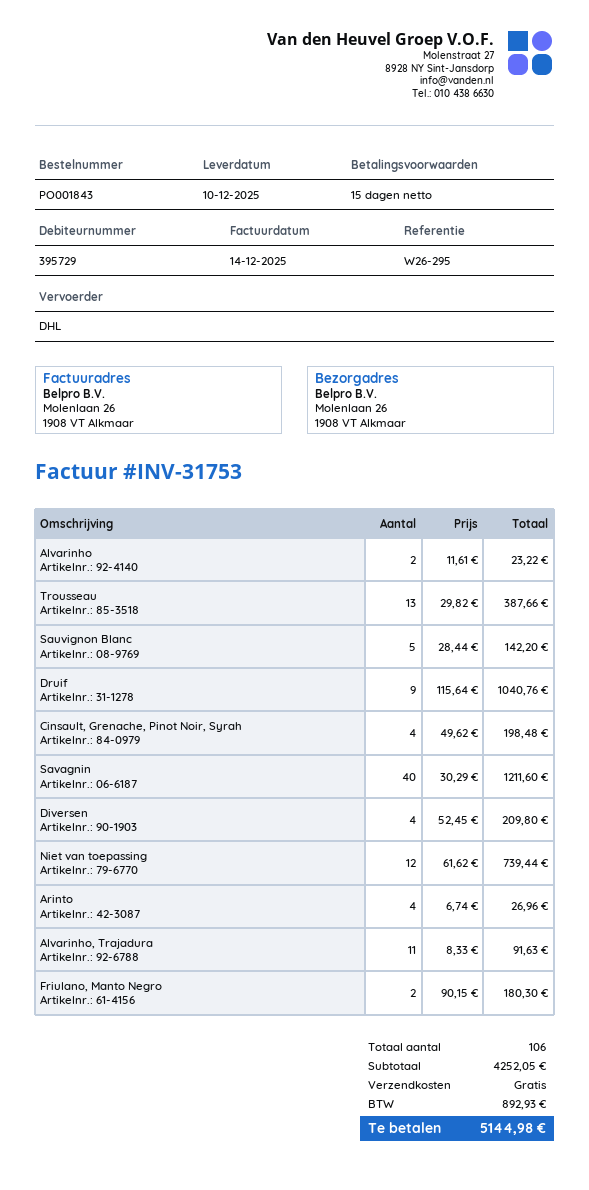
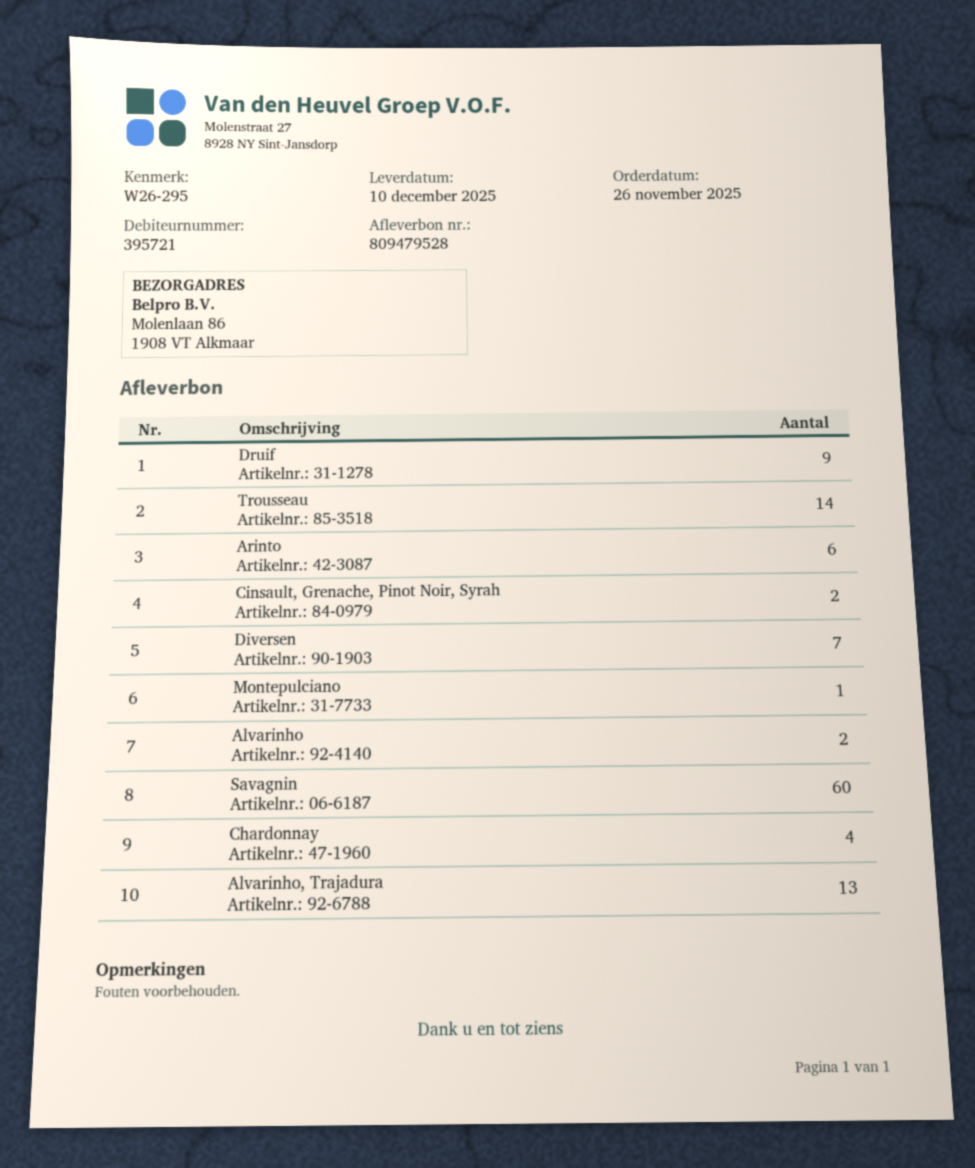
customer number: 395729 -> 395721
ship to: Molenlaan 26, 1908 VT Alkmaar -> Molenlaan 86, 1908 VT Alkmaar
Trousseau: 13 -> 14
Sauvignon Blanc: 5 -> none
Cinsault, Grenache, Pinot Noir, Syrah: 4 -> 2
Savagnin: 40 -> 60
Diversen: 4 -> 7
Niet van toepassing: 12 -> none
Arinto: 4 -> 6
Alvarinho, Trajadura: 11 -> 13
Friulano, Manto Negro: 2 -> none
Montepulciano: none -> 1
Chardonnay: none -> 4

